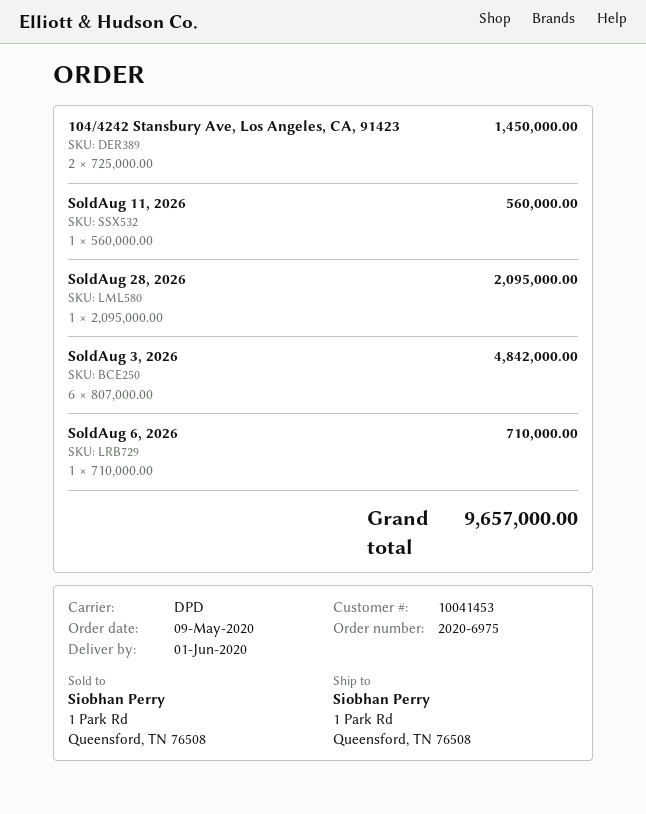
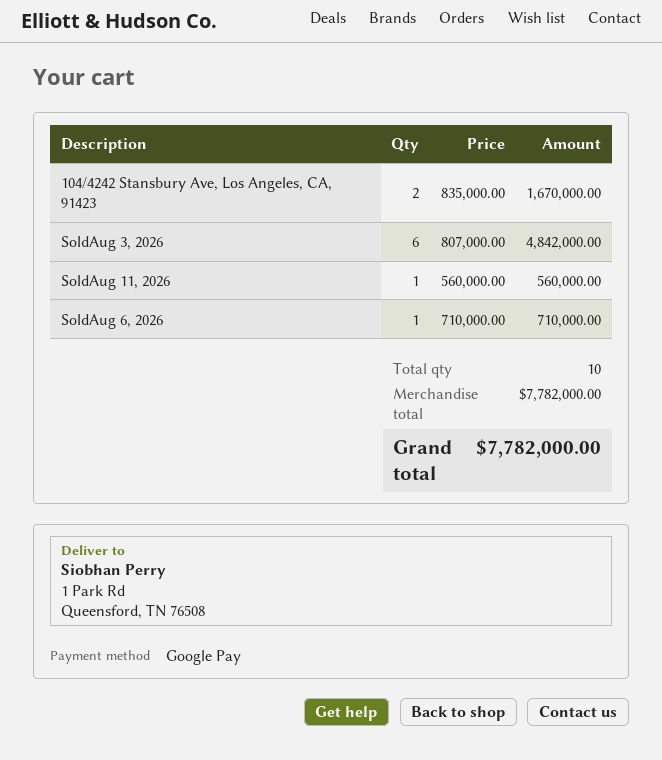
104/4242 Stansbury Ave, Los Angeles, CA, 91423: 2 x 725000.00 = 1450000.00 -> 2 x 835000.00 = 1670000.00
SoldAug 28, 2026: 1 x 2095000.00 = 2095000.00 -> none
total: 9657000.00 -> 7782000.00

